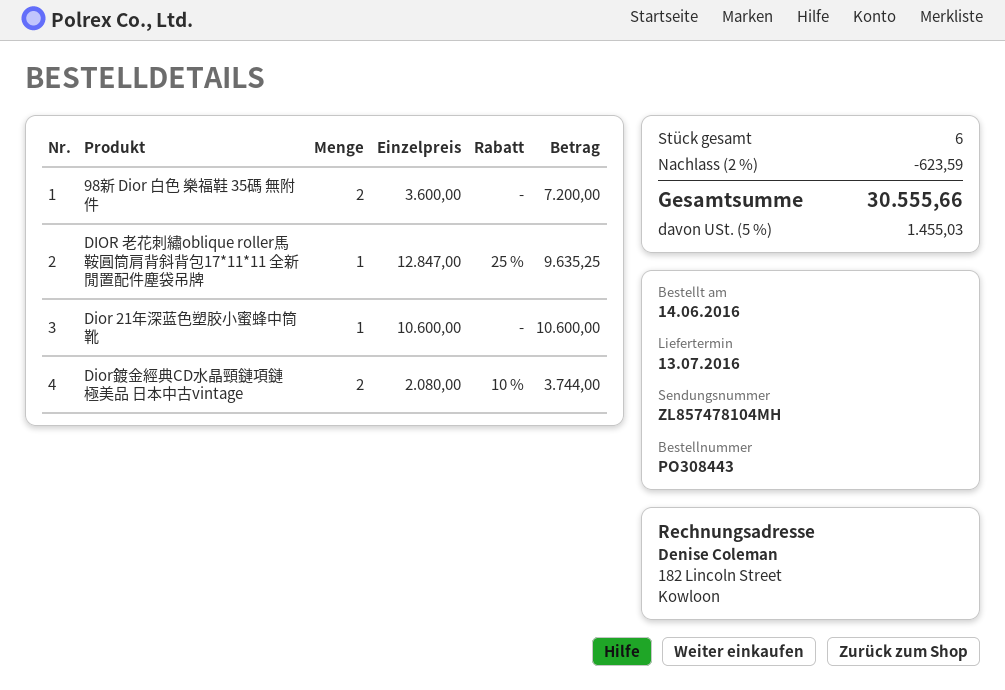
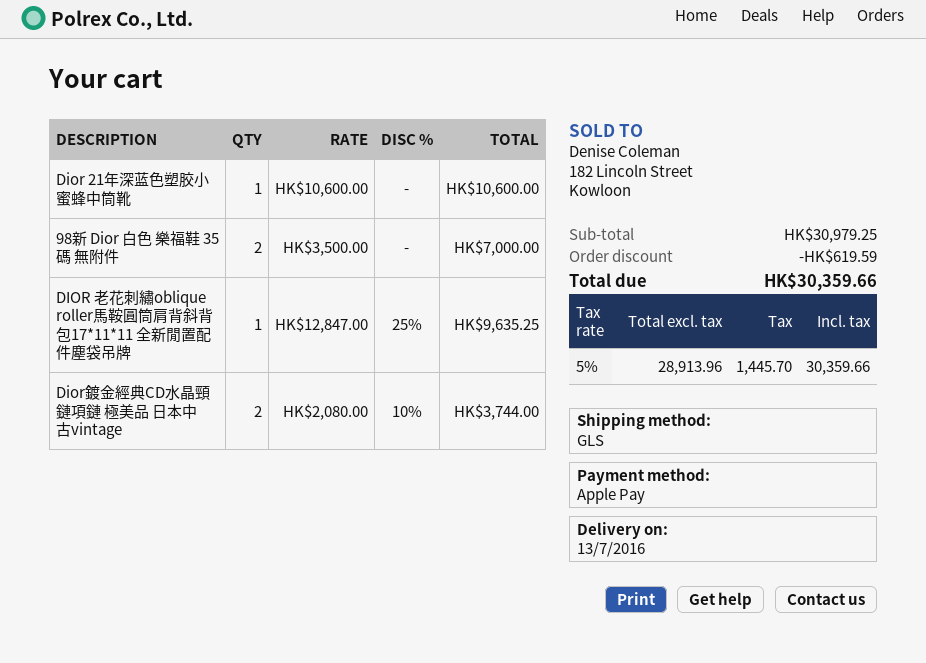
98新 Dior 白色 樂福鞋 35碼 無附件: 2 x 3600.00 = 7200.00 -> 2 x 3500.00 = 7000.00
discount: 623.59 -> 619.59
tax: 5% = 1455.03 -> 5% = 1445.70
total: 30555.66 -> 30359.66

